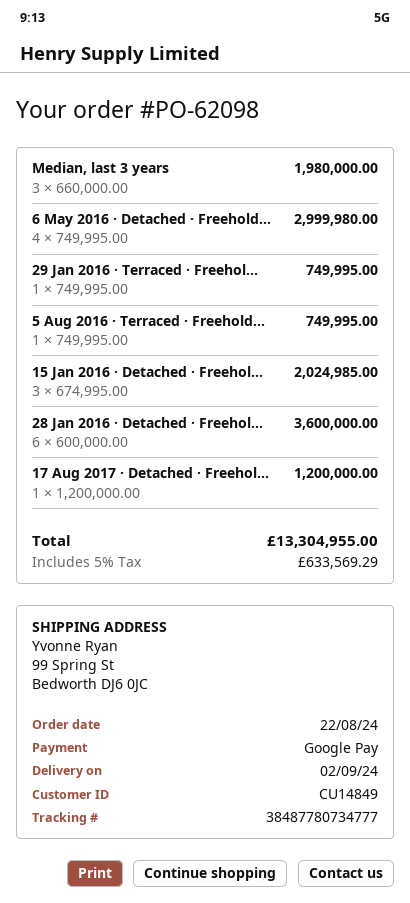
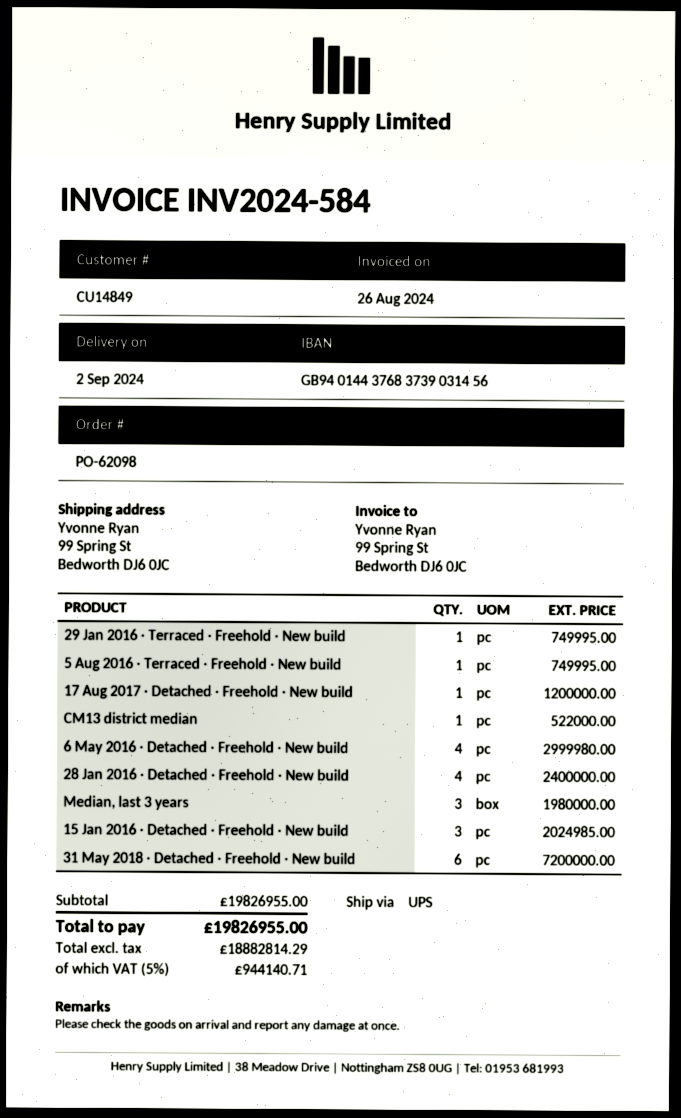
28 Jan 2016 · Detached · Freehol...: 6 for 3600000.00 -> 4 for 2400000.00
CM13 district median: none -> 1 for 522000.00
31 May 2018 · Detached · Freehold · New build: none -> 6 for 7200000.00
tax: 5% = 633569.29 -> 5% = 944140.71
total: 13304955.00 -> 19826955.00

